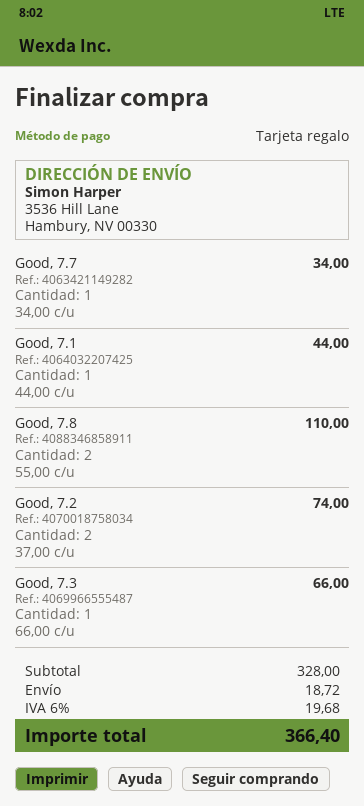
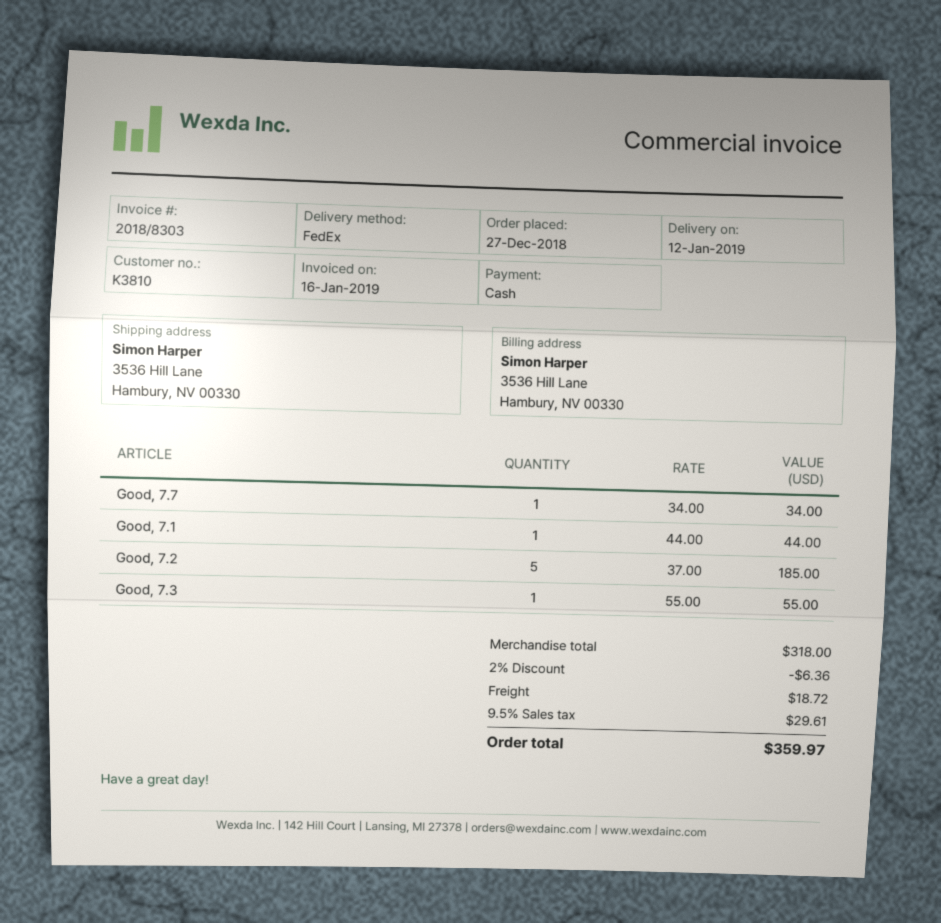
payment method: gift card -> cash
Good, 7.8: 2 x 55.00 = 110.00 -> none
Good, 7.2: 2 x 37.00 = 74.00 -> 5 x 37.00 = 185.00
Good, 7.3: 1 x 66.00 = 66.00 -> 1 x 55.00 = 55.00
subtotal: 328.00 -> 318.00
discount: none -> 2% = 6.36
tax: 6% = 19.68 -> 9.5% = 29.61
total: 366.40 -> 359.97

